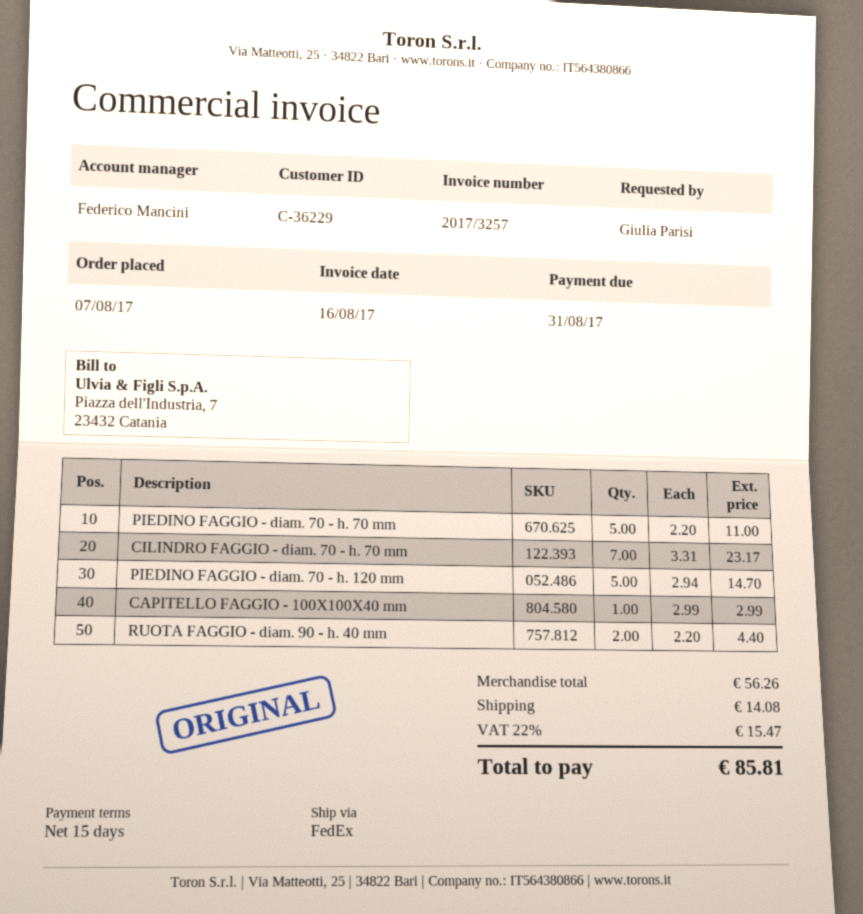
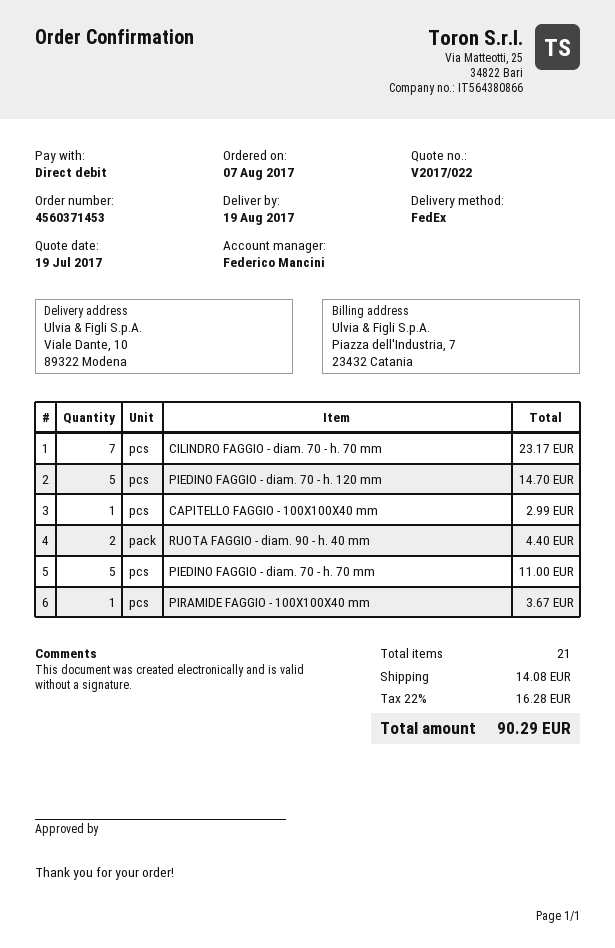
PIRAMIDE FAGGIO - 100X100X40 mm: none -> 1 for 3.67
tax: 22% = 15.47 -> 22% = 16.28
total: 85.81 -> 90.29

